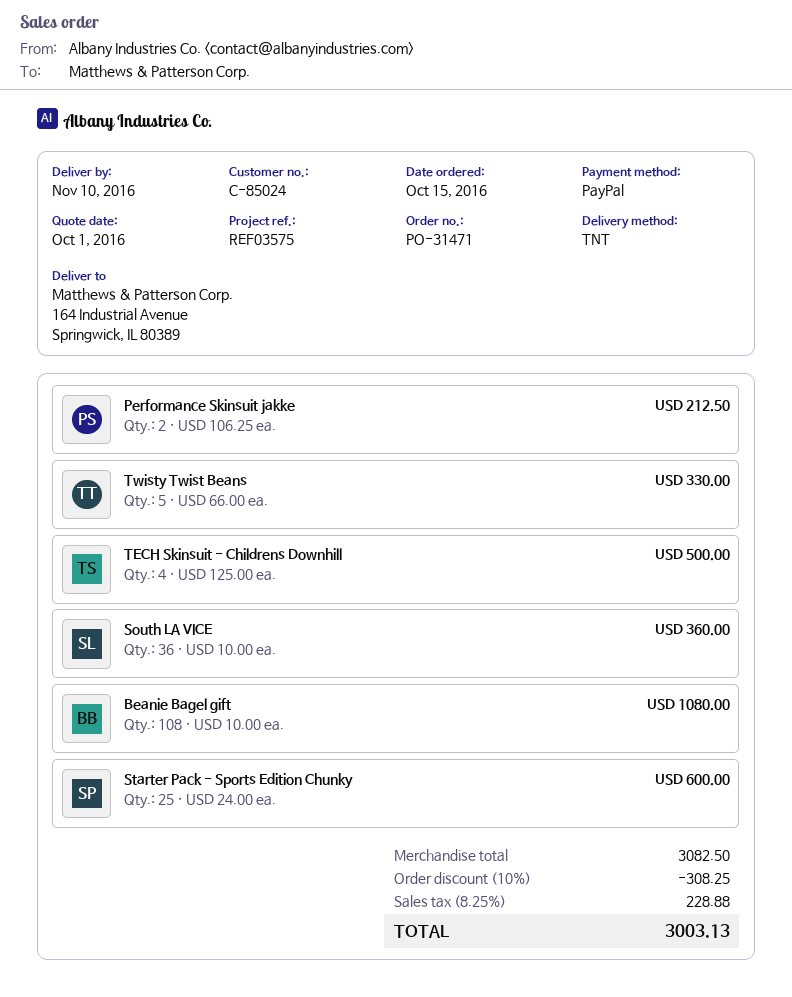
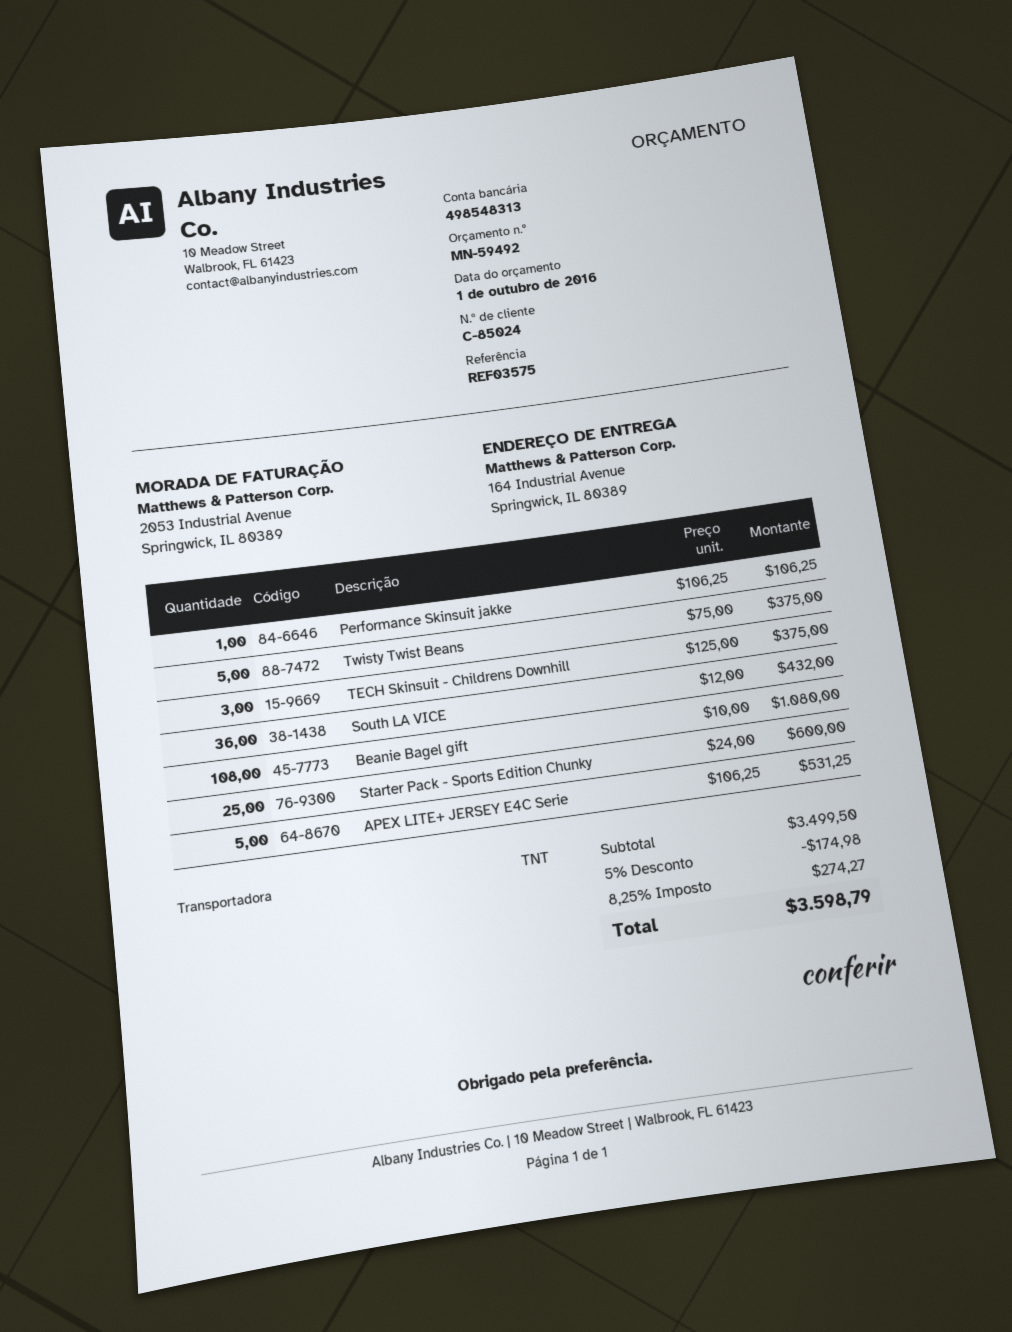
Performance Skinsuit jakke: 2 x 106.25 = 212.50 -> 1 x 106.25 = 106.25
Twisty Twist Beans: 5 x 66.00 = 330.00 -> 5 x 75.00 = 375.00
TECH Skinsuit - Childrens Downhill: 4 x 125.00 = 500.00 -> 3 x 125.00 = 375.00
South LA VICE: 36 x 10.00 = 360.00 -> 36 x 12.00 = 432.00
APEX LITE+ JERSEY E4C Serie: none -> 5 x 106.25 = 531.25
subtotal: 3082.50 -> 3499.50
discount: 10% = 308.25 -> 5% = 174.98
tax: 8.25% = 228.88 -> 8.25% = 274.27
total: 3003.13 -> 3598.79

